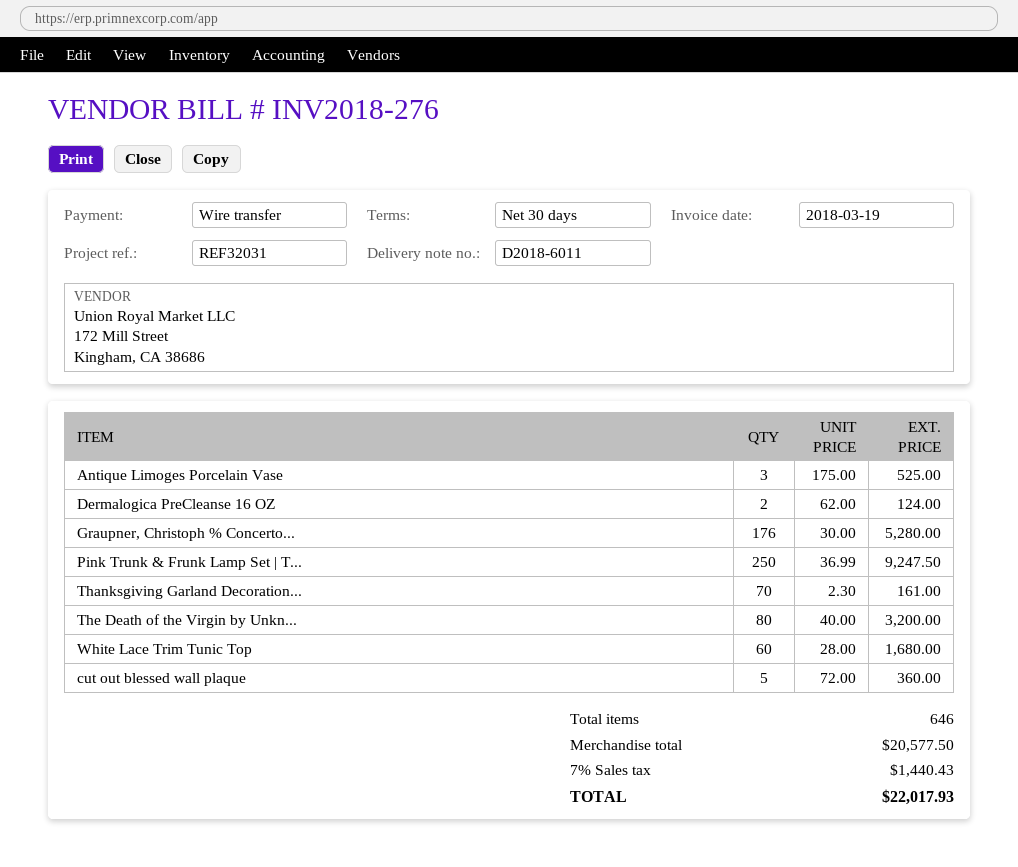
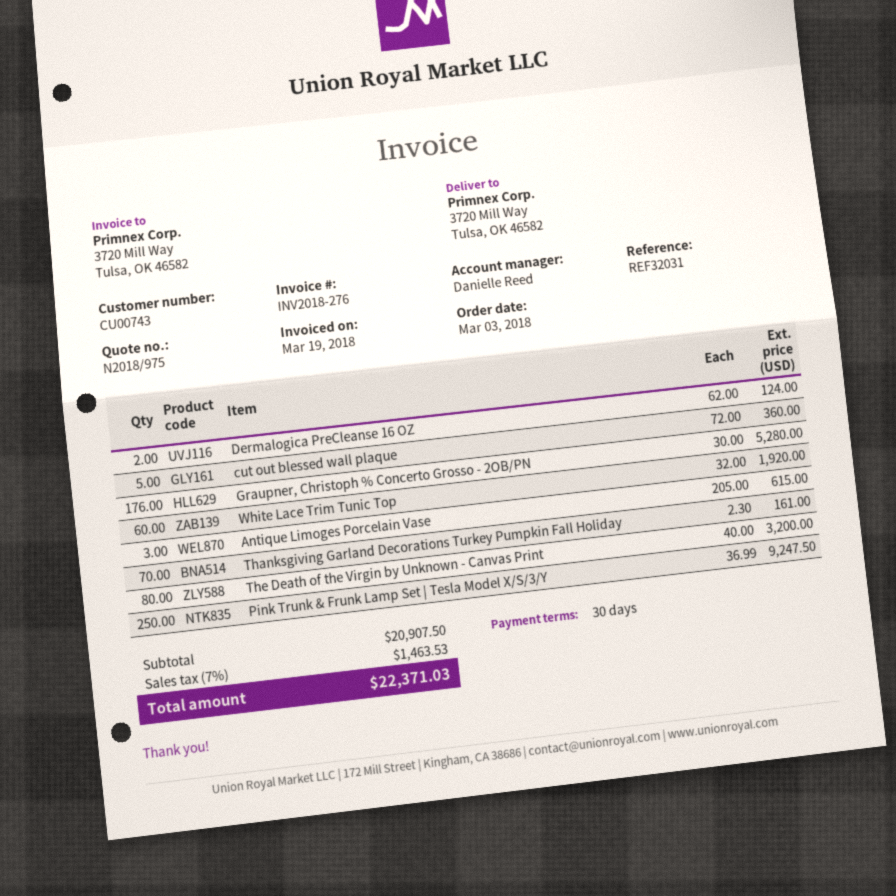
Antique Limoges Porcelain Vase: 3 x 175.00 = 525.00 -> 3 x 205.00 = 615.00
White Lace Trim Tunic Top: 60 x 28.00 = 1680.00 -> 60 x 32.00 = 1920.00
subtotal: 20577.50 -> 20907.50
tax: 7% = 1440.43 -> 7% = 1463.53
total: 22017.93 -> 22371.03

